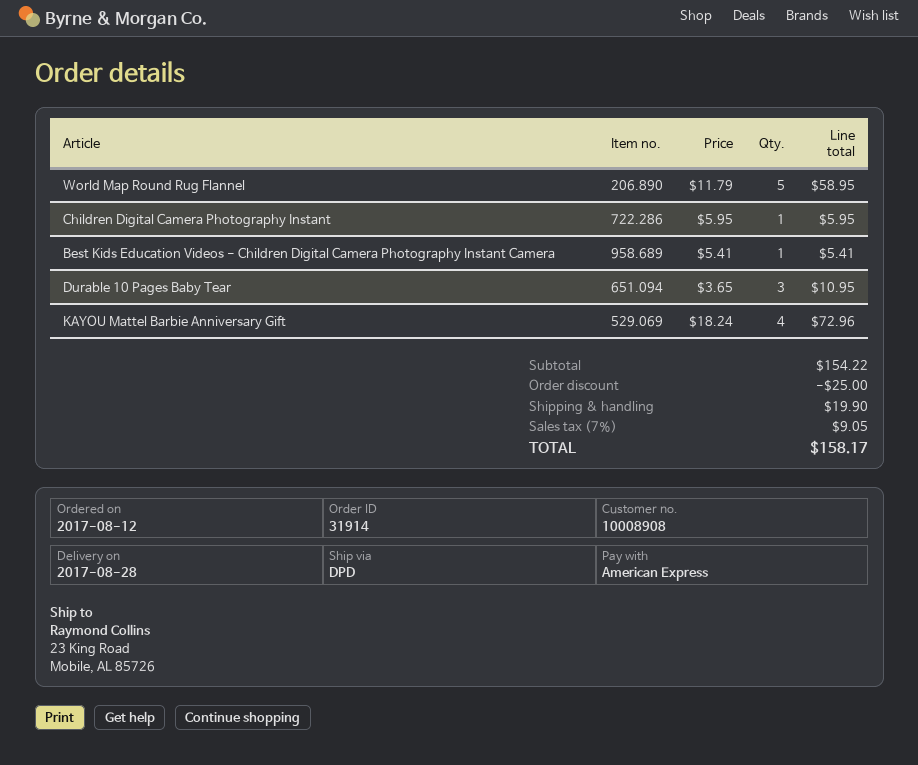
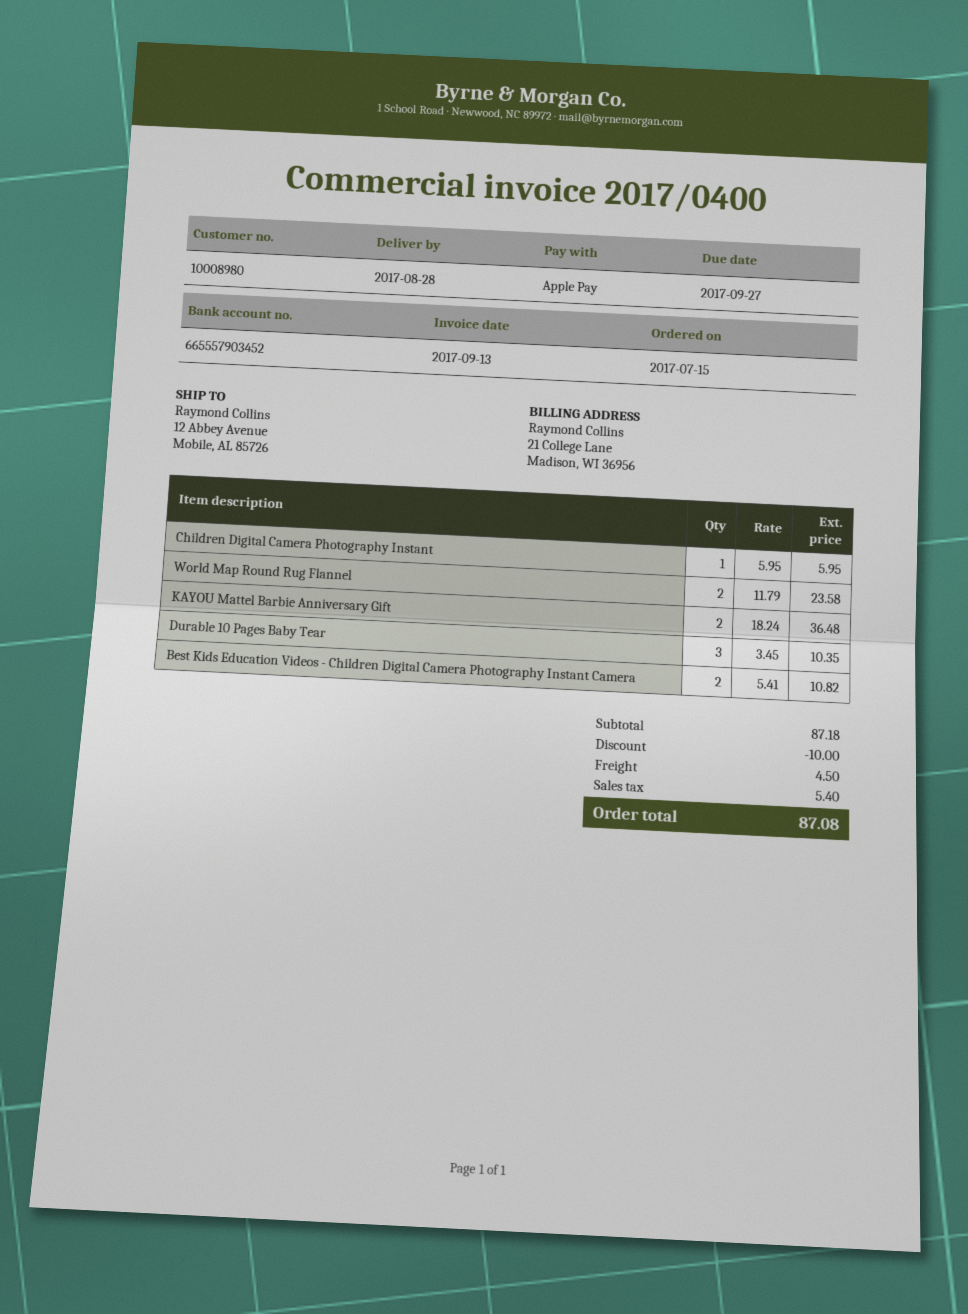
order date: 2017-08-12 -> 2017-07-15
customer number: 10008908 -> 10008980
payment method: American Express -> Apple Pay
ship to: 23 King Road, Mobile, AL 85726 -> 12 Abbey Avenue, Mobile, AL 85726
World Map Round Rug Flannel: 5 x 11.79 = 58.95 -> 2 x 11.79 = 23.58
Best Kids Education Videos - Children Digital Camera Photography Instant Camera: 1 x 5.41 = 5.41 -> 2 x 5.41 = 10.82
Durable 10 Pages Baby Tear: 3 x 3.65 = 10.95 -> 3 x 3.45 = 10.35
KAYOU Mattel Barbie Anniversary Gift: 4 x 18.24 = 72.96 -> 2 x 18.24 = 36.48
subtotal: 154.22 -> 87.18
discount: 25.00 -> 10.00
shipping: 19.90 -> 4.50
tax: 9.05 -> 5.40
total: 158.17 -> 87.08

